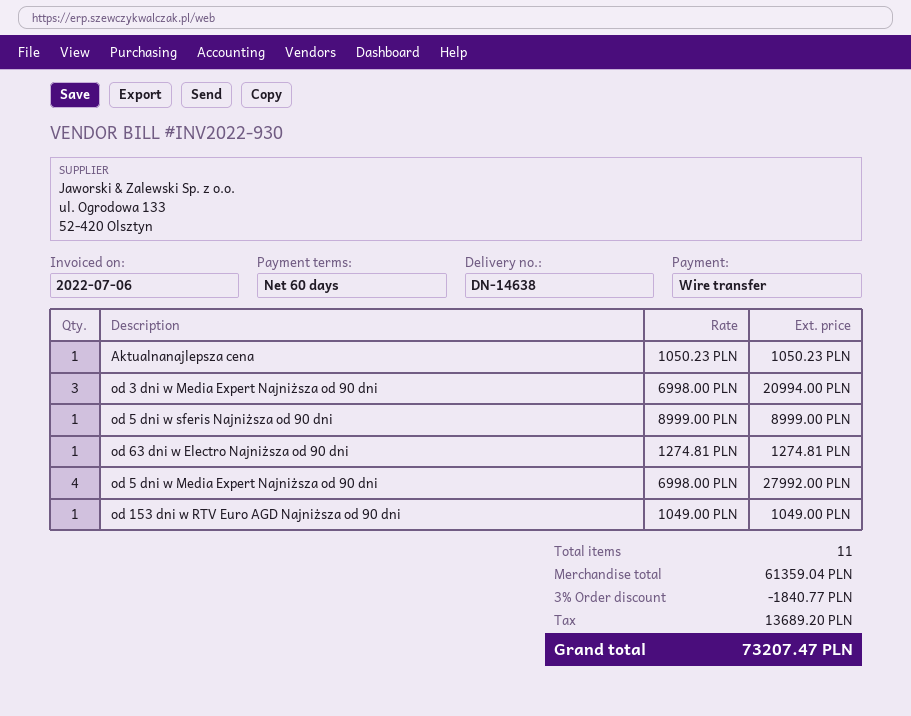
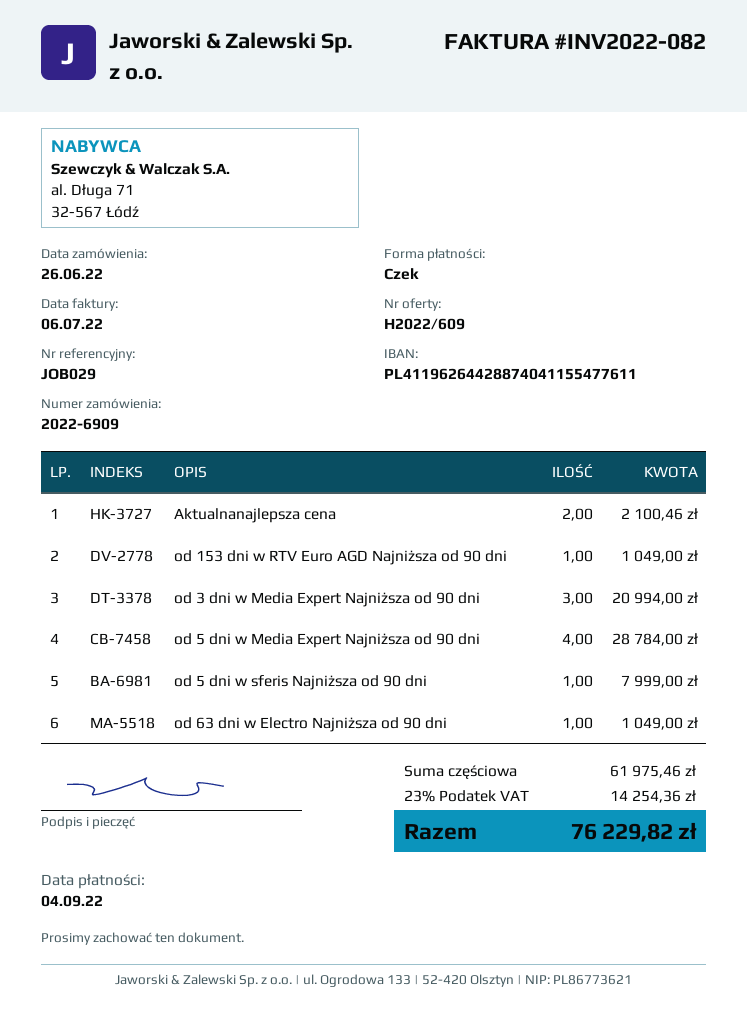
invoice number: INV2022-930 -> INV2022-082
payment method: bank transfer -> cheque
Aktualnanajlepsza cena: 1 for 1050.23 -> 2 for 2100.46
od 5 dni w sferis Najniższa od 90 dni: 1 for 8999.00 -> 1 for 7999.00
od 63 dni w Electro Najniższa od 90 dni: 1 for 1274.81 -> 1 for 1049.00
od 5 dni w Media Expert Najniższa od 90 dni: 4 for 27992.00 -> 4 for 28784.00
subtotal: 61359.04 -> 61975.46
discount: 3% = 1840.77 -> none
tax: 13689.20 -> 14254.36
total: 73207.47 -> 76229.82

